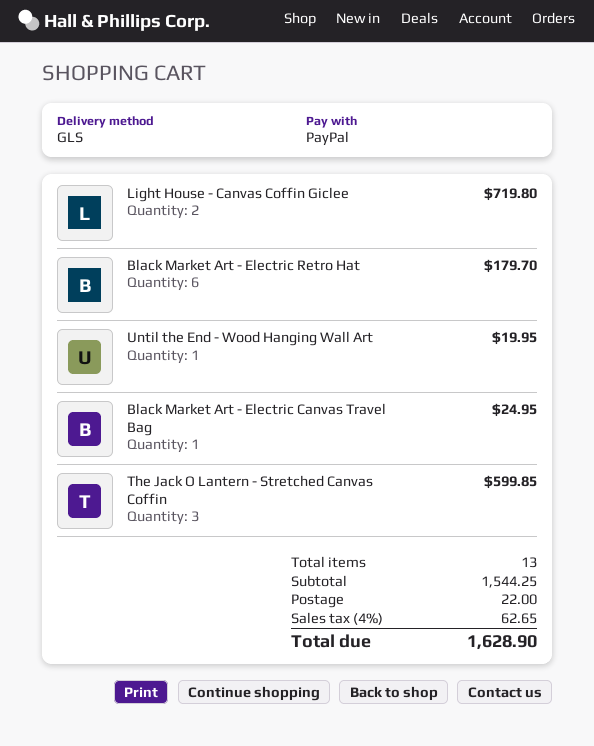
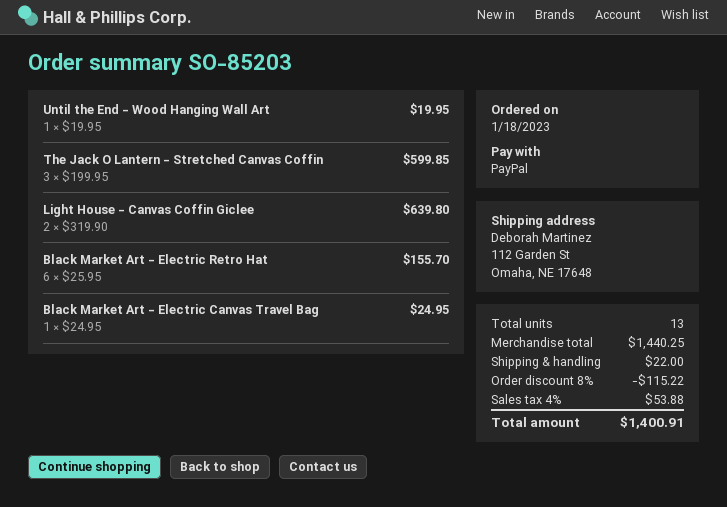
Light House - Canvas Coffin Giclee: 2 for 719.80 -> 2 for 639.80
Black Market Art - Electric Retro Hat: 6 for 179.70 -> 6 for 155.70
subtotal: 1544.25 -> 1440.25
discount: none -> 8% = 115.22
tax: 4% = 62.65 -> 4% = 53.88
total: 1628.90 -> 1400.91

